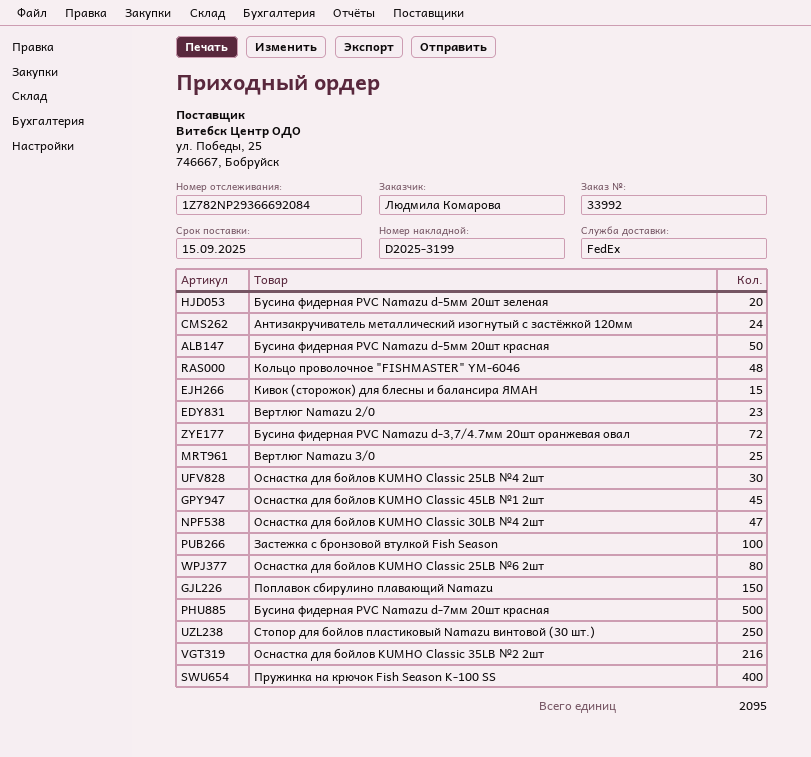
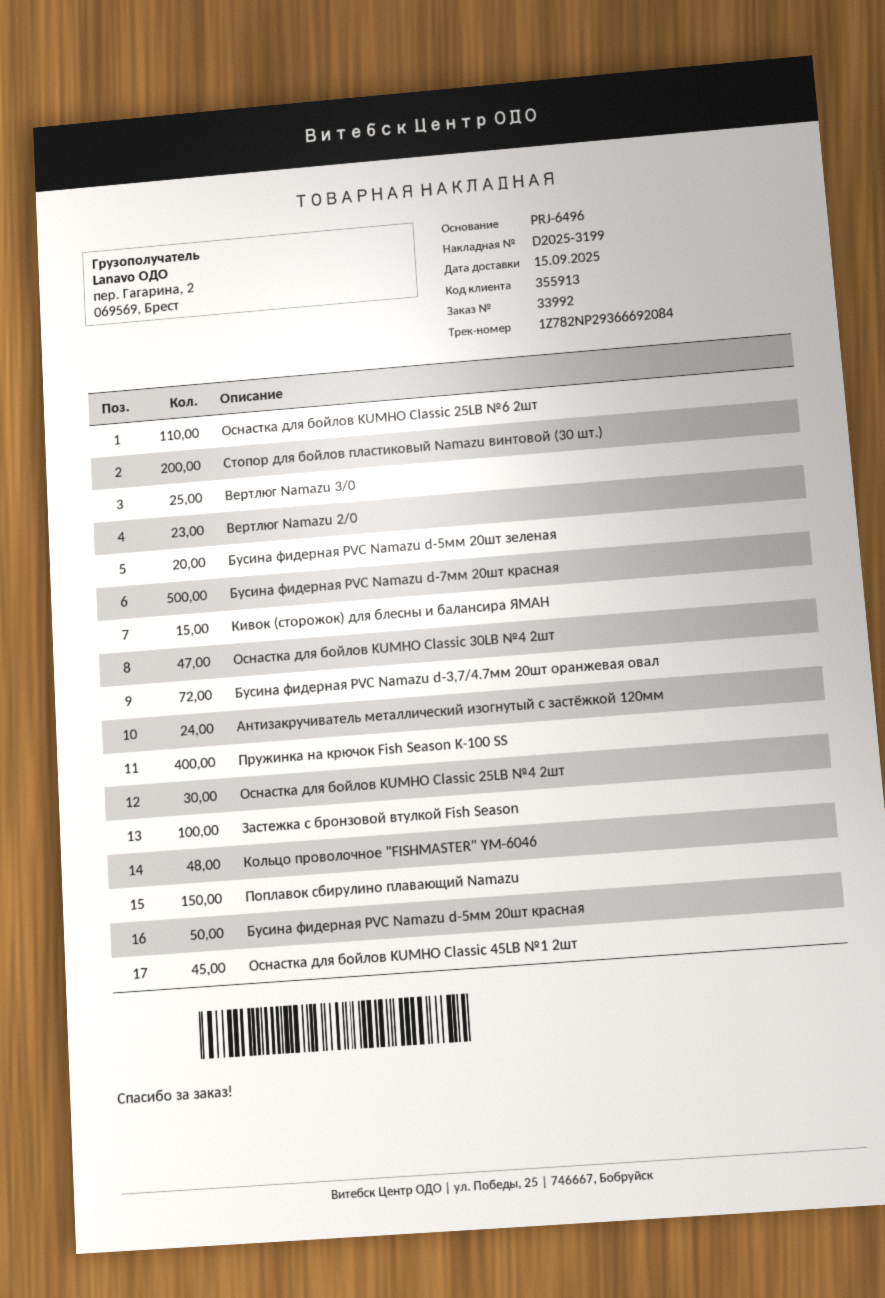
Оснастка для бойлов KUMHO Classic 25LB №6 2шт: 80 -> 110
Стопор для бойлов пластиковый Namazu винтовой (30 шт.): 250 -> 200
Оснастка для бойлов KUMHO Classic 35LB №2 2шт: 216 -> none

